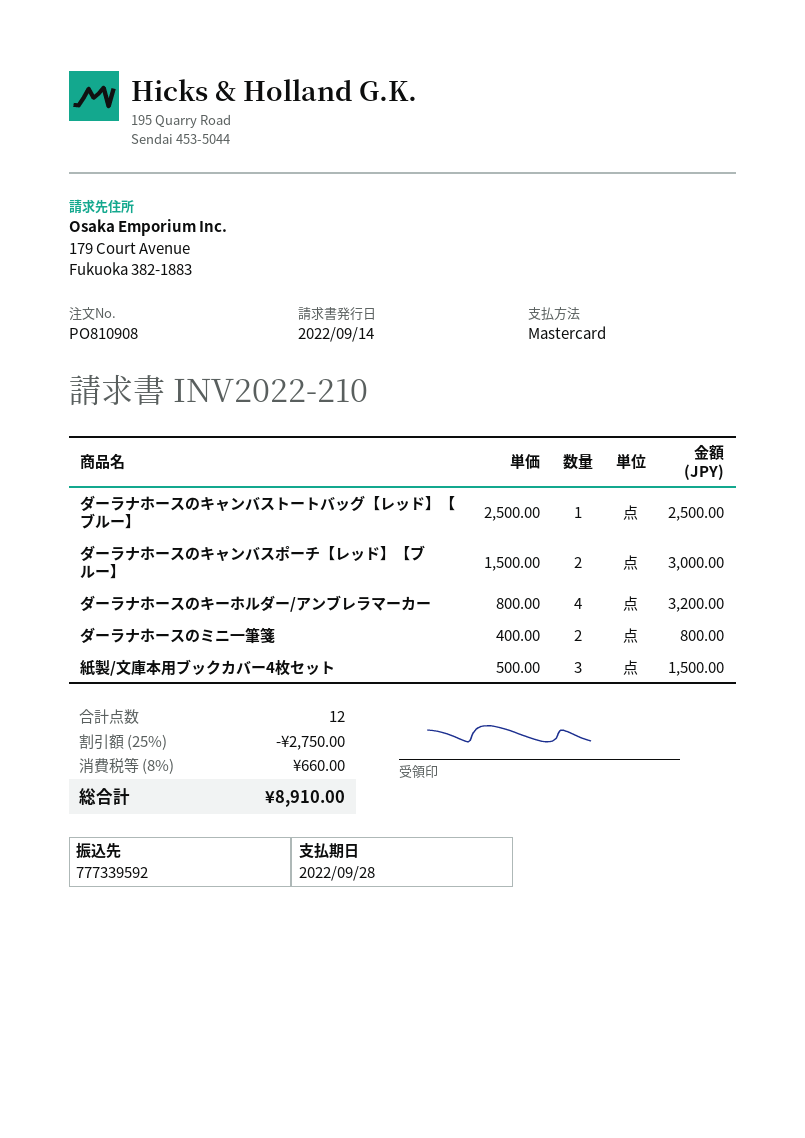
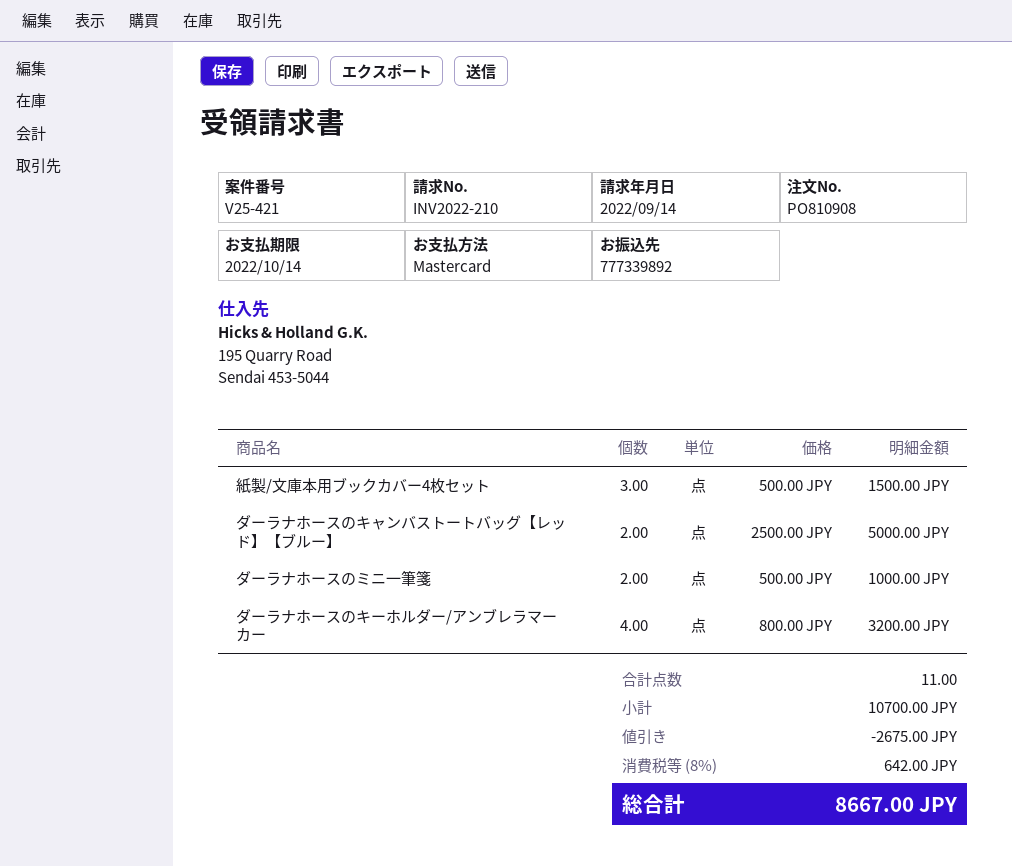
due date: 2022-09-28 -> 2022-10-14
bank account: 777339592 -> 777339892
ダーラナホースのキャンバストートバッグ【レッド】【ブルー】: 1 x 2500.00 = 2500.00 -> 2 x 2500.00 = 5000.00
ダーラナホースのキャンバスポーチ【レッド】【ブルー】: 2 x 1500.00 = 3000.00 -> none
ダーラナホースのミニ一筆箋: 2 x 400.00 = 800.00 -> 2 x 500.00 = 1000.00
total quantity: 12 -> 11
discount: 2750.00 -> 2675.00
tax: 8% = 660.00 -> 8% = 642.00
total: 8910.00 -> 8667.00

